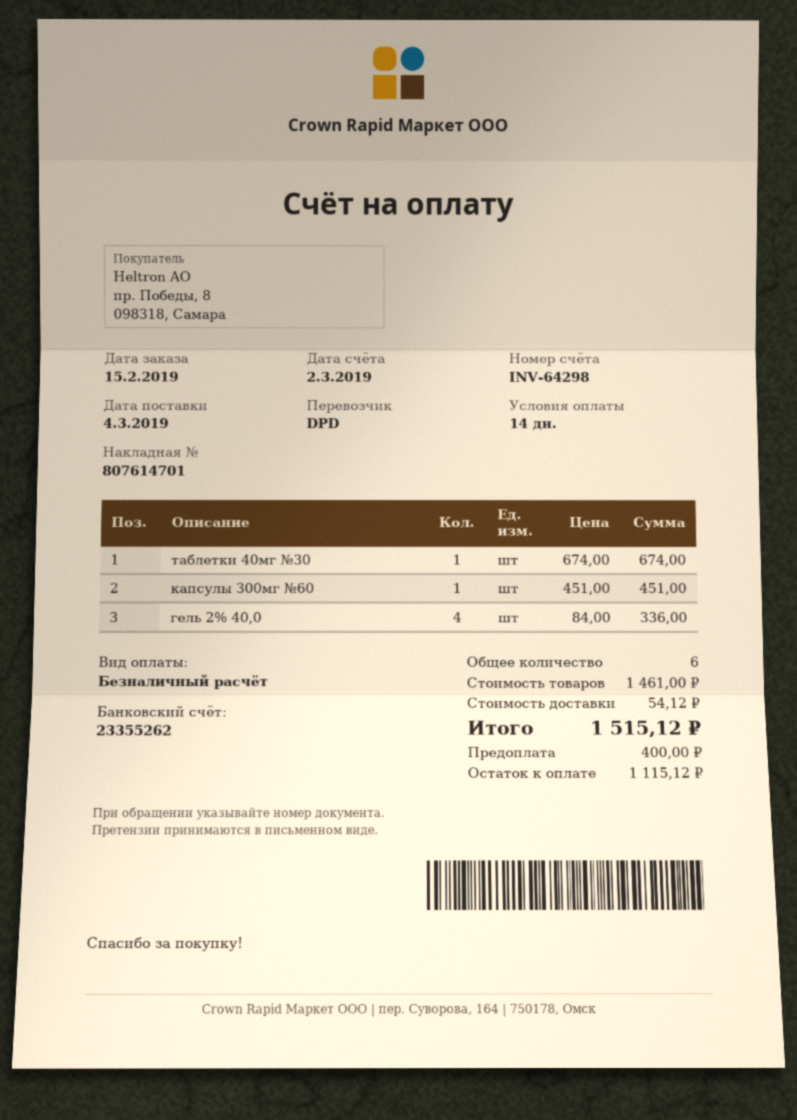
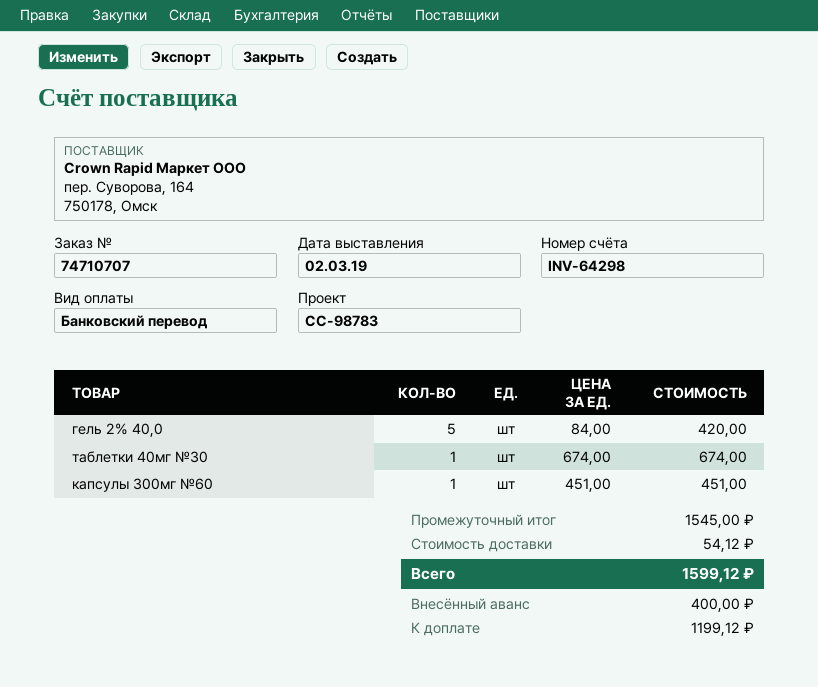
гель 2% 40,0: 4 x 84.00 = 336.00 -> 5 x 84.00 = 420.00
subtotal: 1461.00 -> 1545.00
total: 1515.12 -> 1599.12
balance: 1115.12 -> 1199.12

